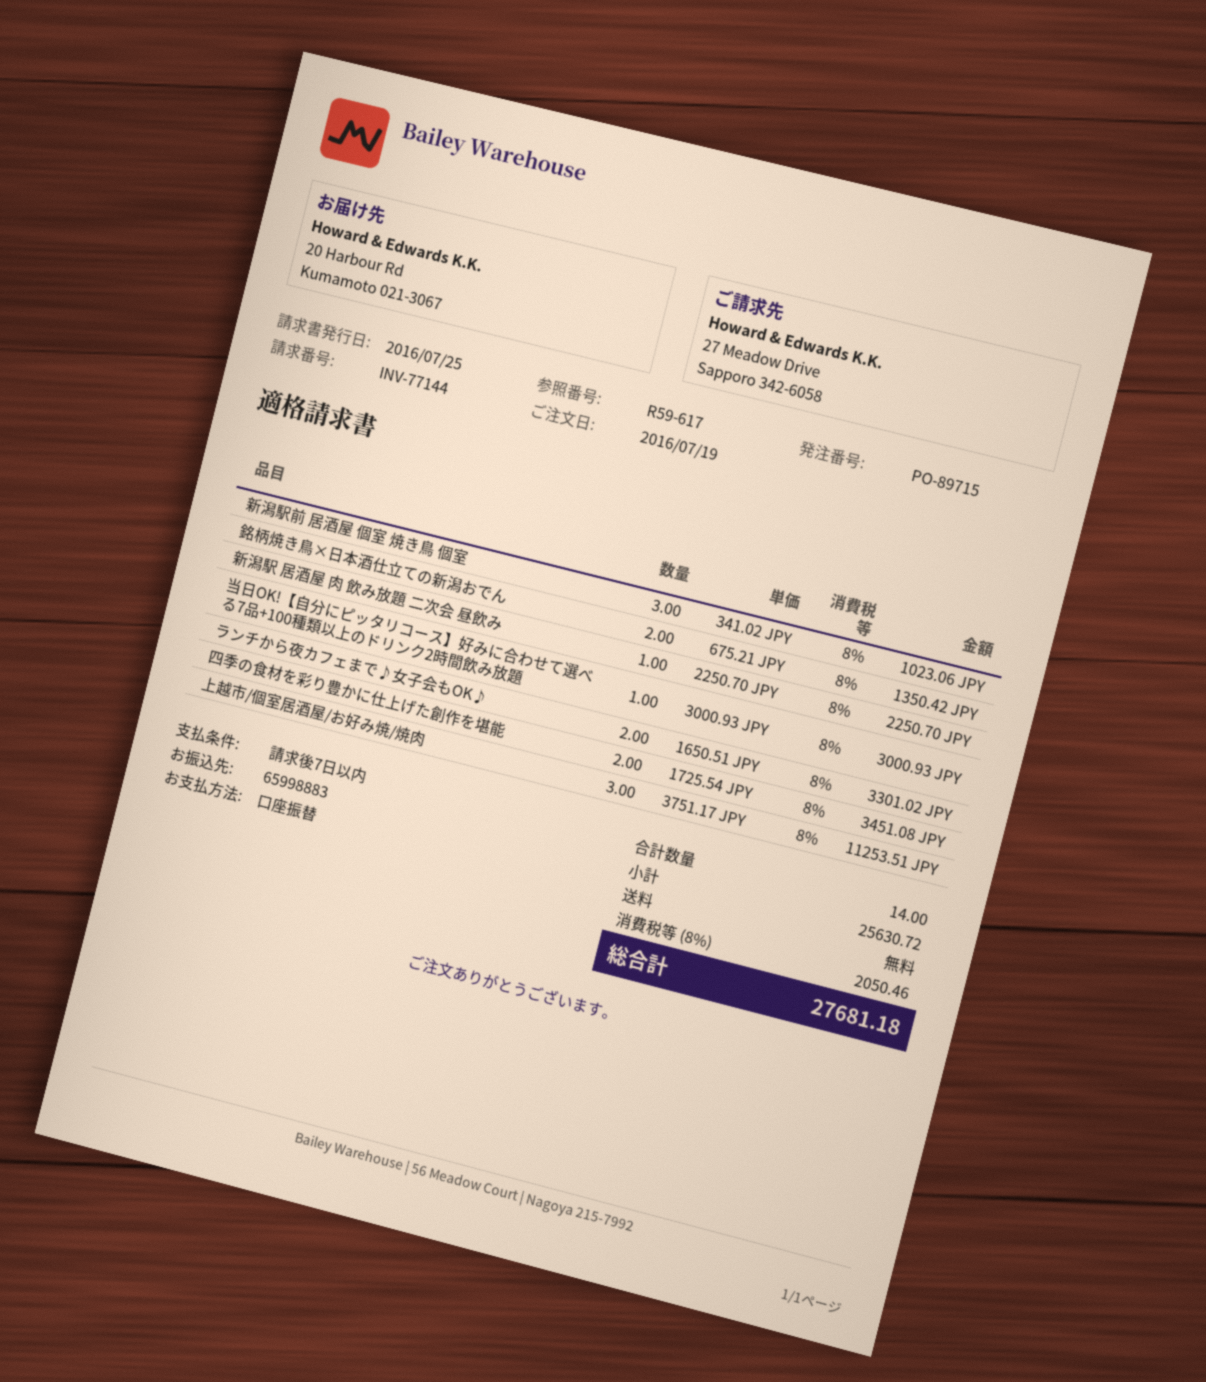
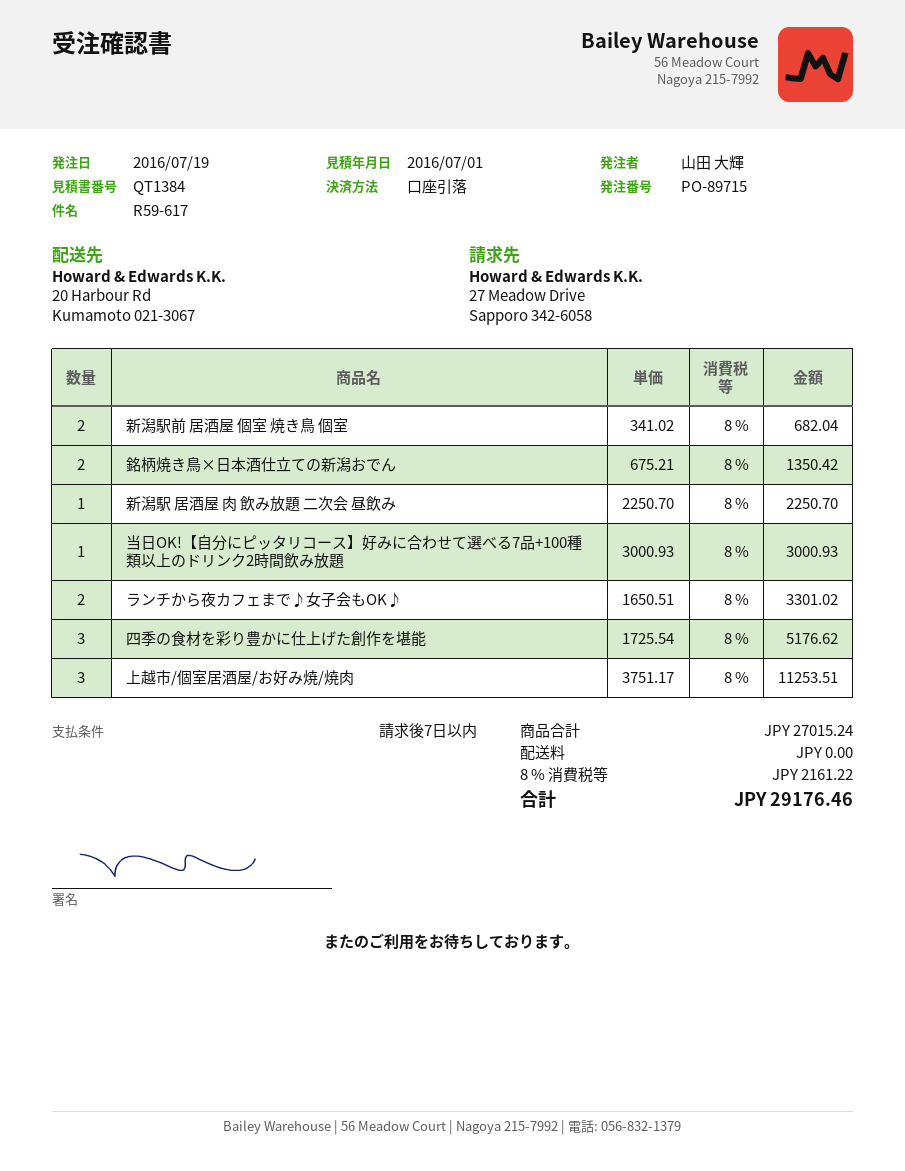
新潟駅前 居酒屋 個室 焼き鳥 個室: 3 x 341.02 = 1023.06 -> 2 x 341.02 = 682.04
四季の食材を彩り豊かに仕上げた創作を堪能: 2 x 1725.54 = 3451.08 -> 3 x 1725.54 = 5176.62
subtotal: 25630.72 -> 27015.24
tax: 8% = 2050.46 -> 8% = 2161.22
total: 27681.18 -> 29176.46

